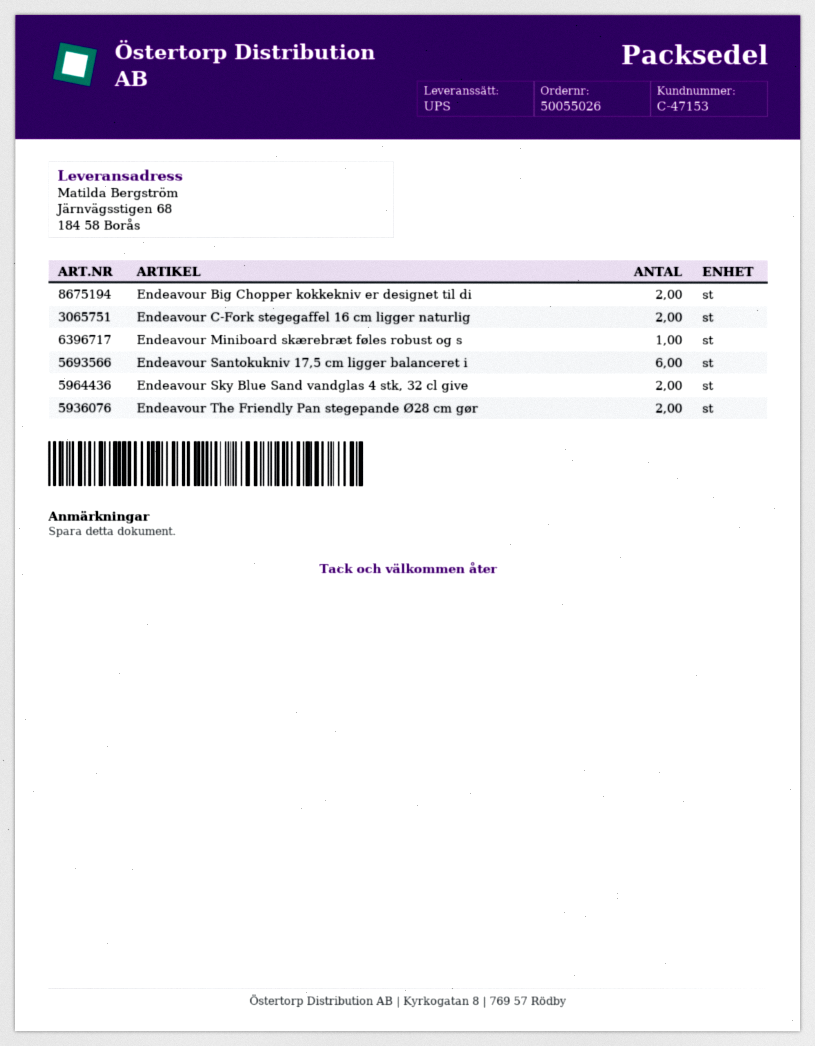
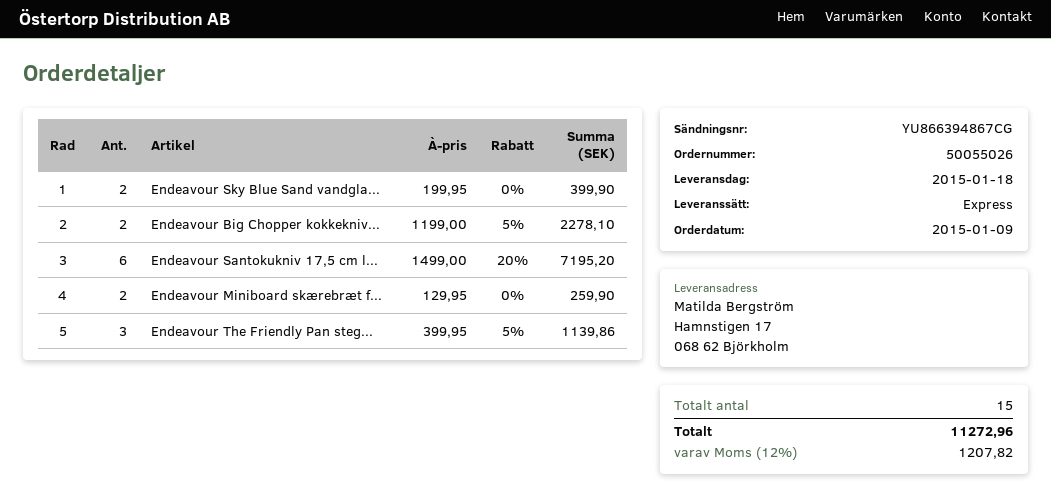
shipping method: UPS -> express
ship to: Järnvägsstigen 68, 184 58 Borås -> Hamnstigen 17, 068 62 Björkholm
Endeavour C-Fork stegegaffel 16 cm ligger naturlig: 2 -> none
Endeavour Miniboard skærebræt føles robust og s: 1 -> 2
Endeavour The Friendly Pan stegepande Ø28 cm gør: 2 -> 3

